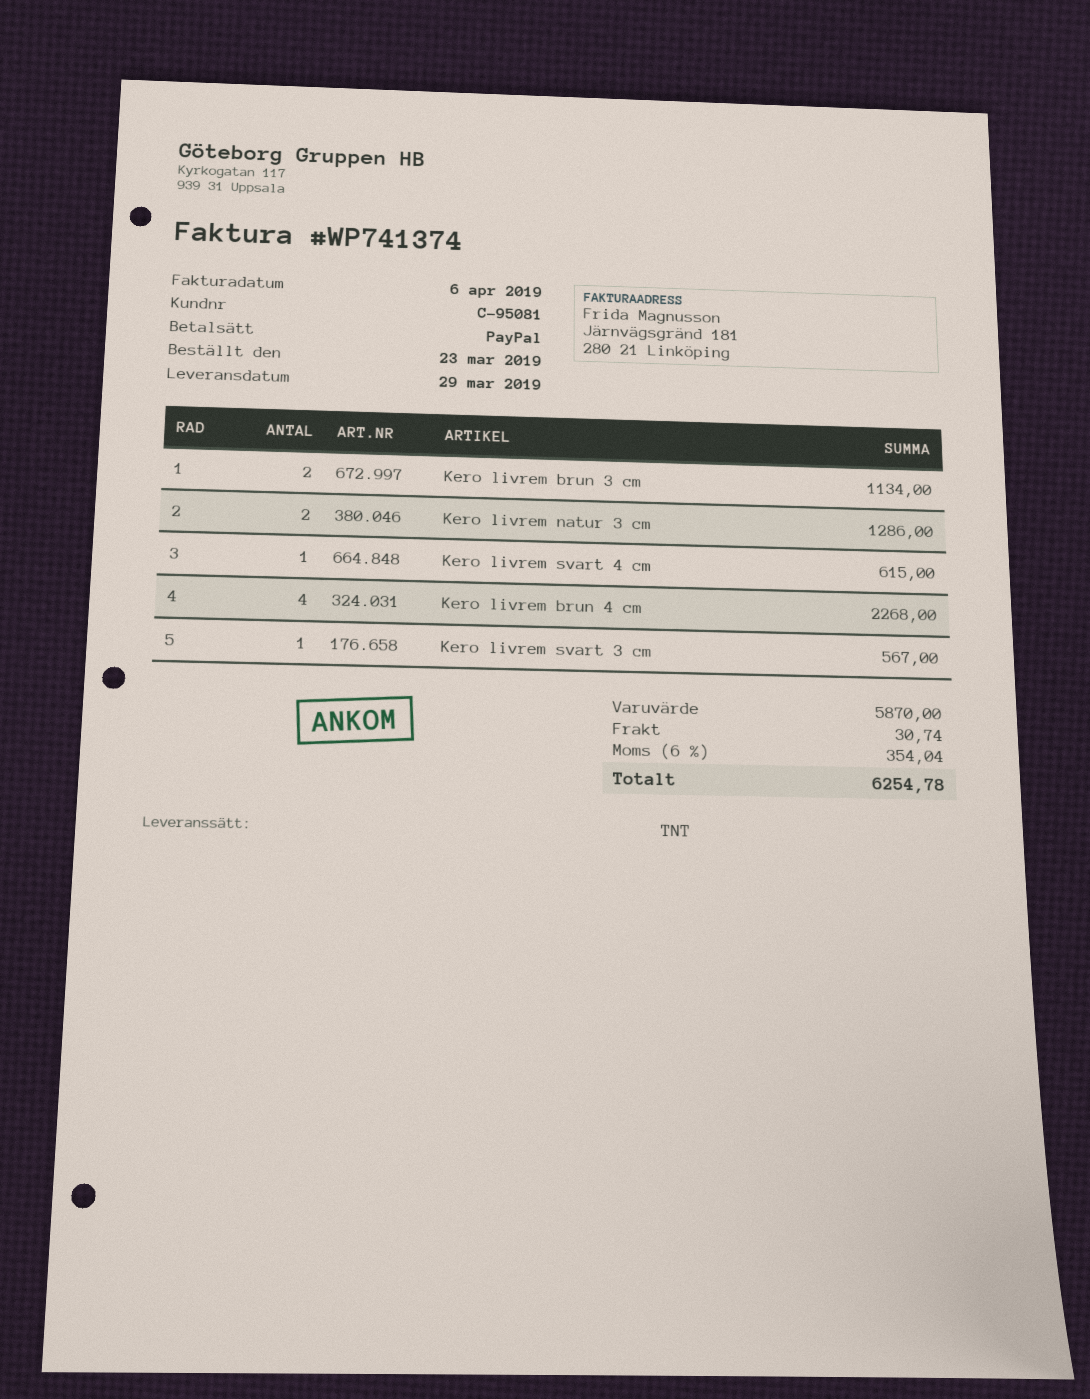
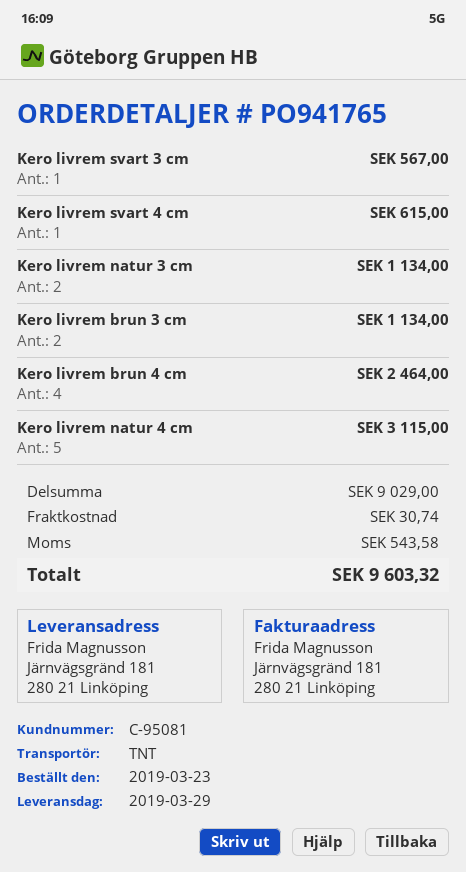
Kero livrem natur 3 cm: 2 for 1286.00 -> 2 for 1134.00
Kero livrem brun 4 cm: 4 for 2268.00 -> 4 for 2464.00
Kero livrem natur 4 cm: none -> 5 for 3115.00
subtotal: 5870.00 -> 9029.00
tax: 354.04 -> 543.58
total: 6254.78 -> 9603.32

